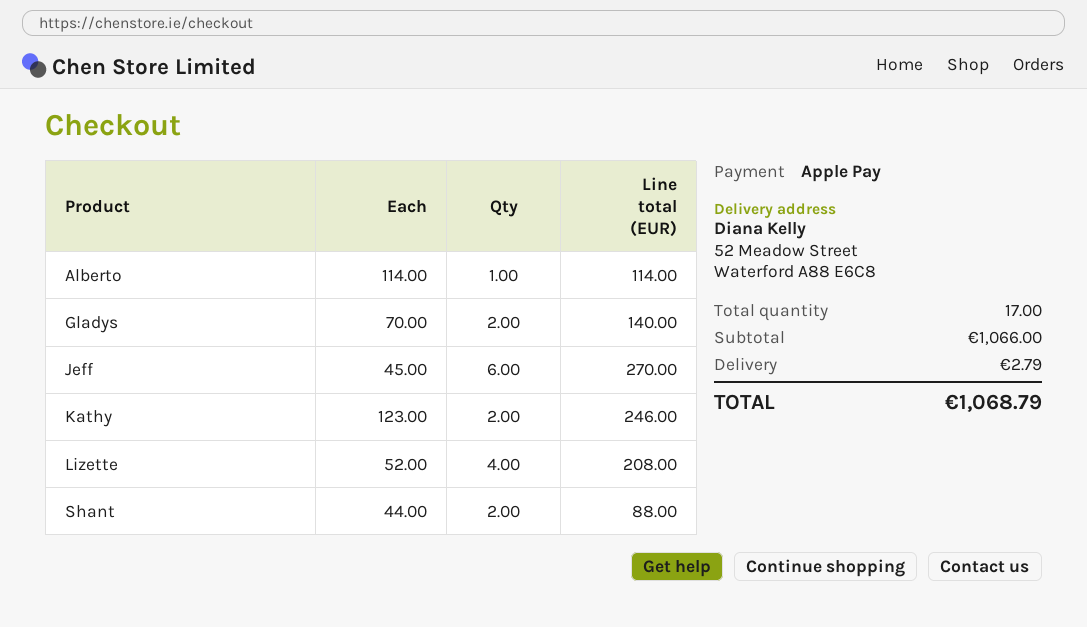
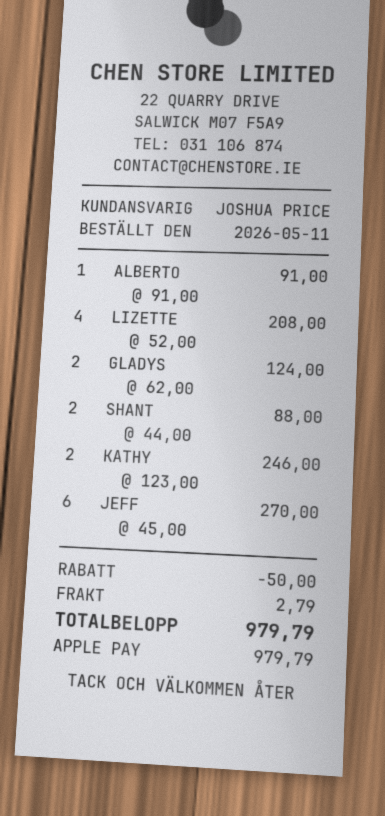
Alberto: 1 x 114.00 = 114.00 -> 1 x 91.00 = 91.00
Gladys: 2 x 70.00 = 140.00 -> 2 x 62.00 = 124.00
discount: none -> 50.00
total: 1068.79 -> 979.79

